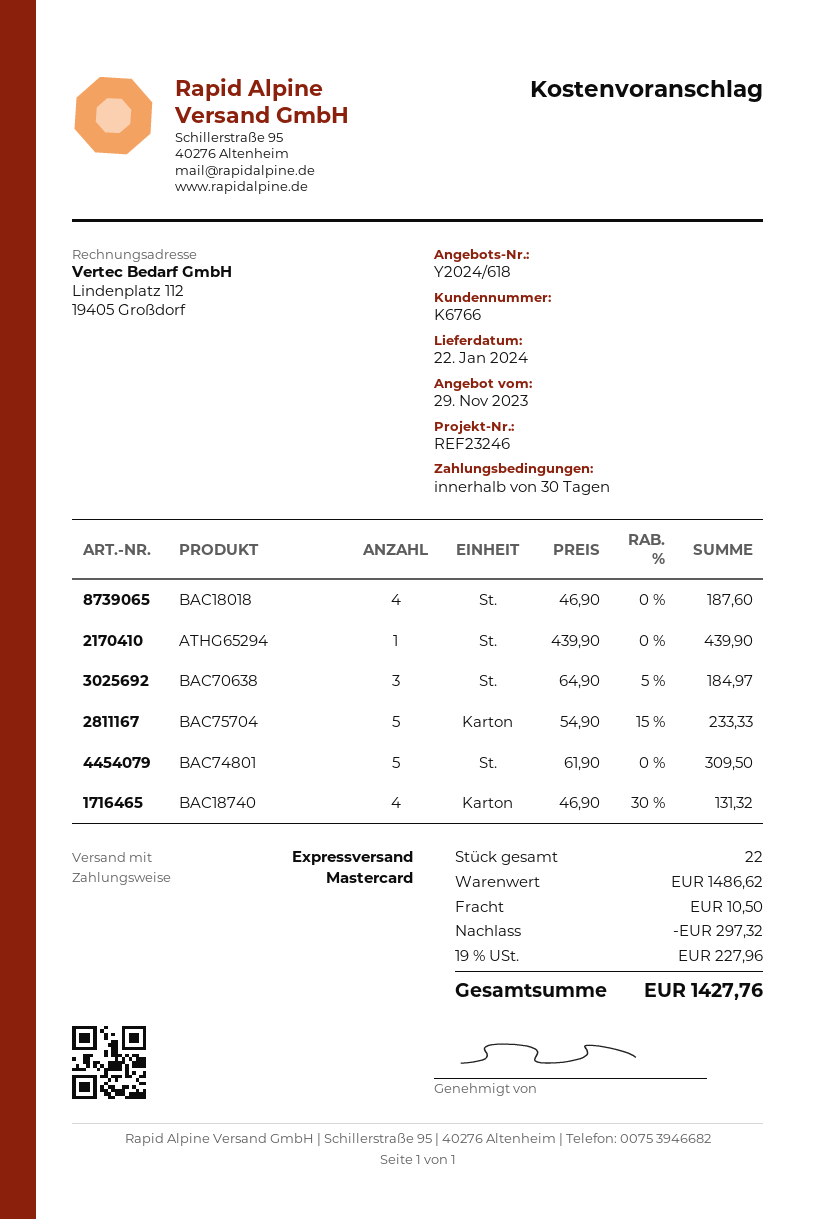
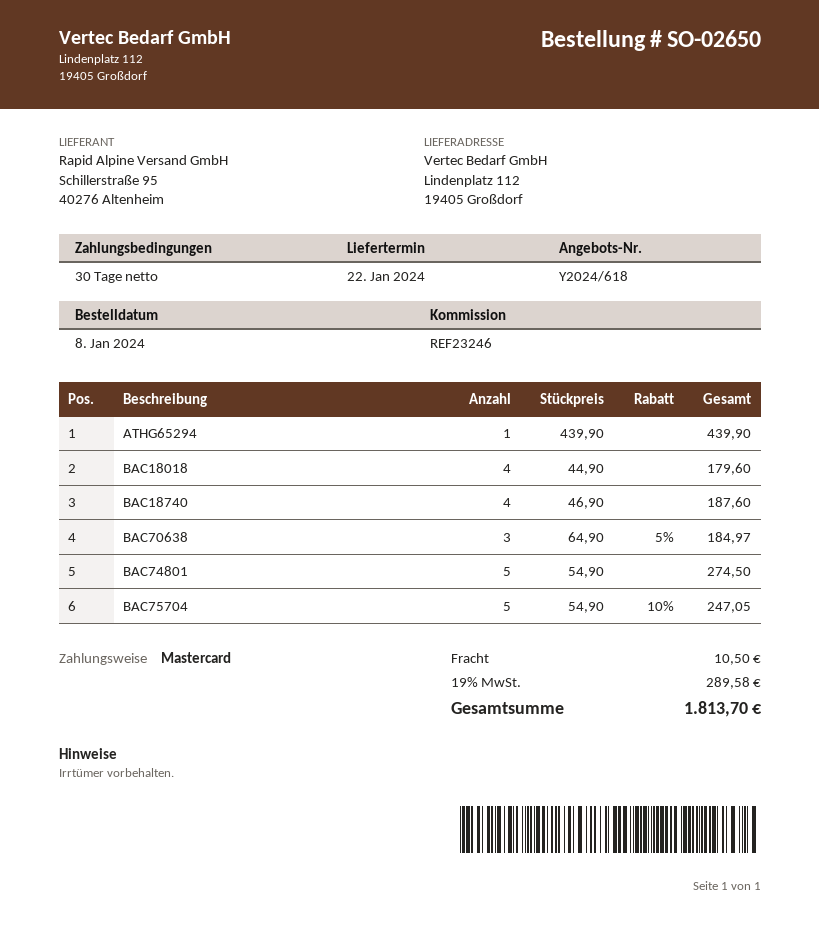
BAC18018: 4 x 46.90 = 187.60 -> 4 x 44.90 = 179.60
BAC75704: 5 x 54.90 - 15% = 233.33 -> 5 x 54.90 - 10% = 247.05
BAC74801: 5 x 61.90 = 309.50 -> 5 x 54.90 = 274.50
BAC18740: 4 x 46.90 - 30% = 131.32 -> 4 x 46.90 = 187.60
discount: 297.32 -> none
tax: 19% = 227.96 -> 19% = 289.58
total: 1427.76 -> 1813.70

